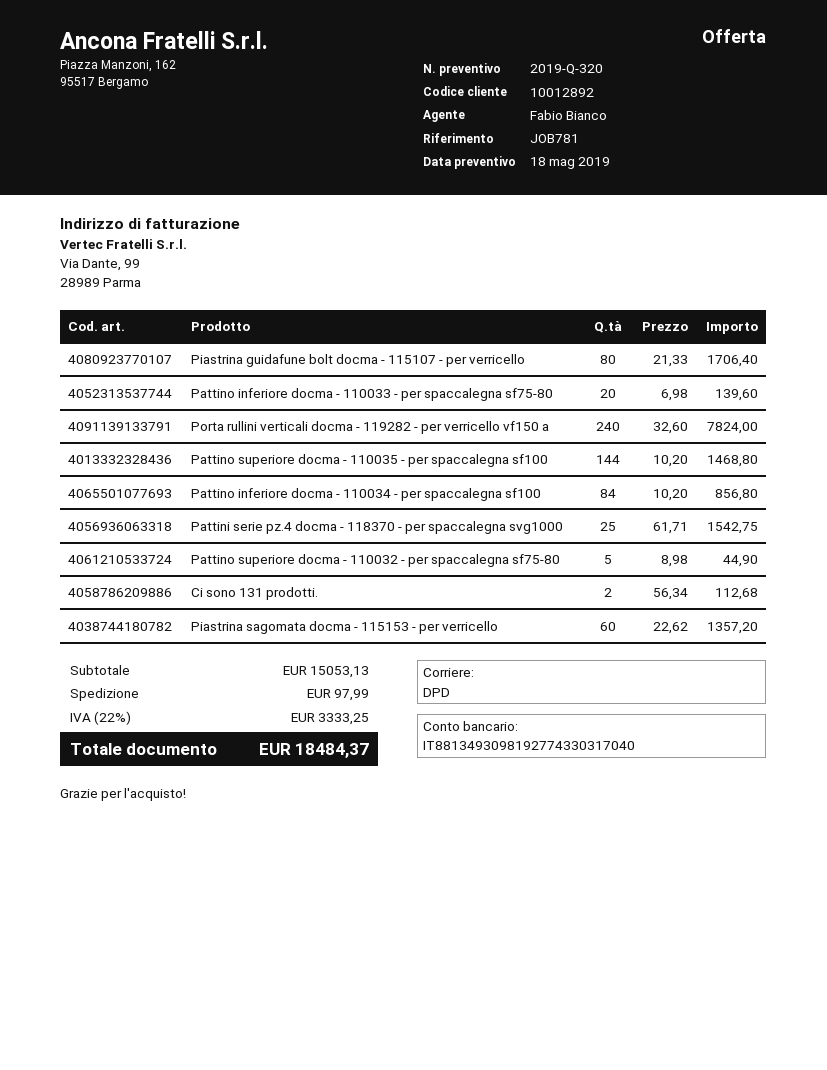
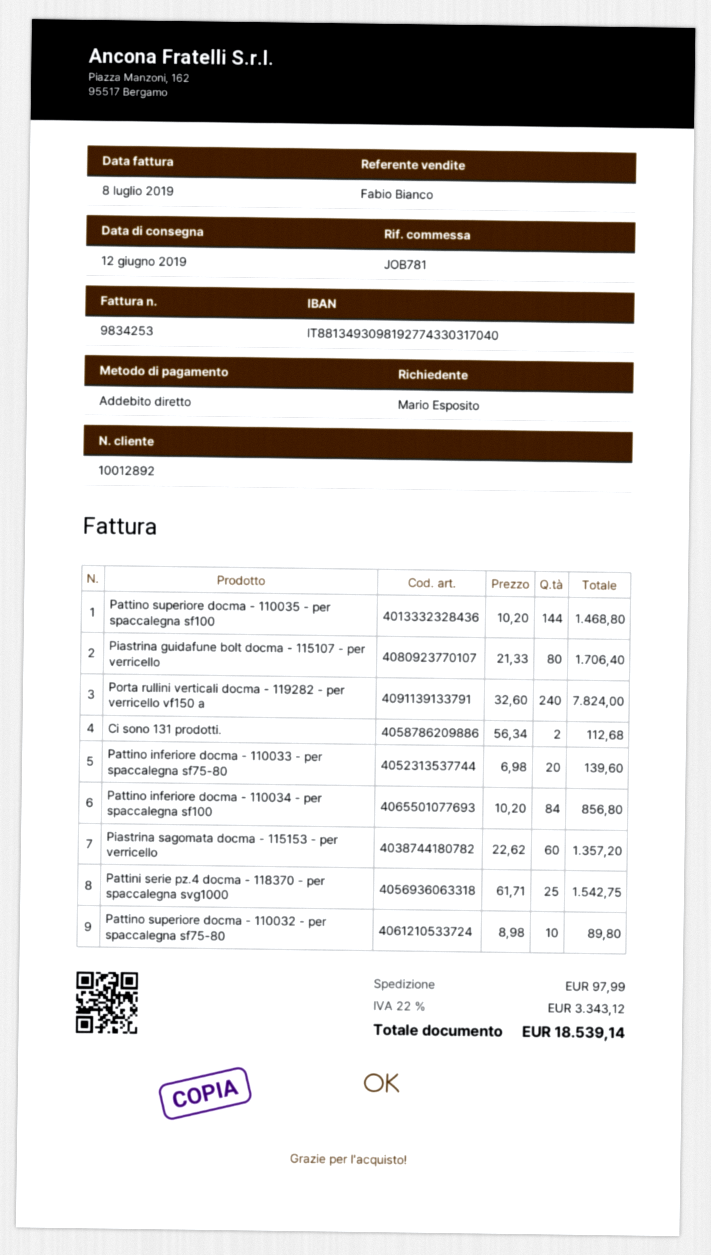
Pattino superiore docma - 110032 - per spaccalegna sf75-80: 5 x 8.98 = 44.90 -> 10 x 8.98 = 89.80
tax: 22% = 3333.25 -> 22% = 3343.12
total: 18484.37 -> 18539.14

